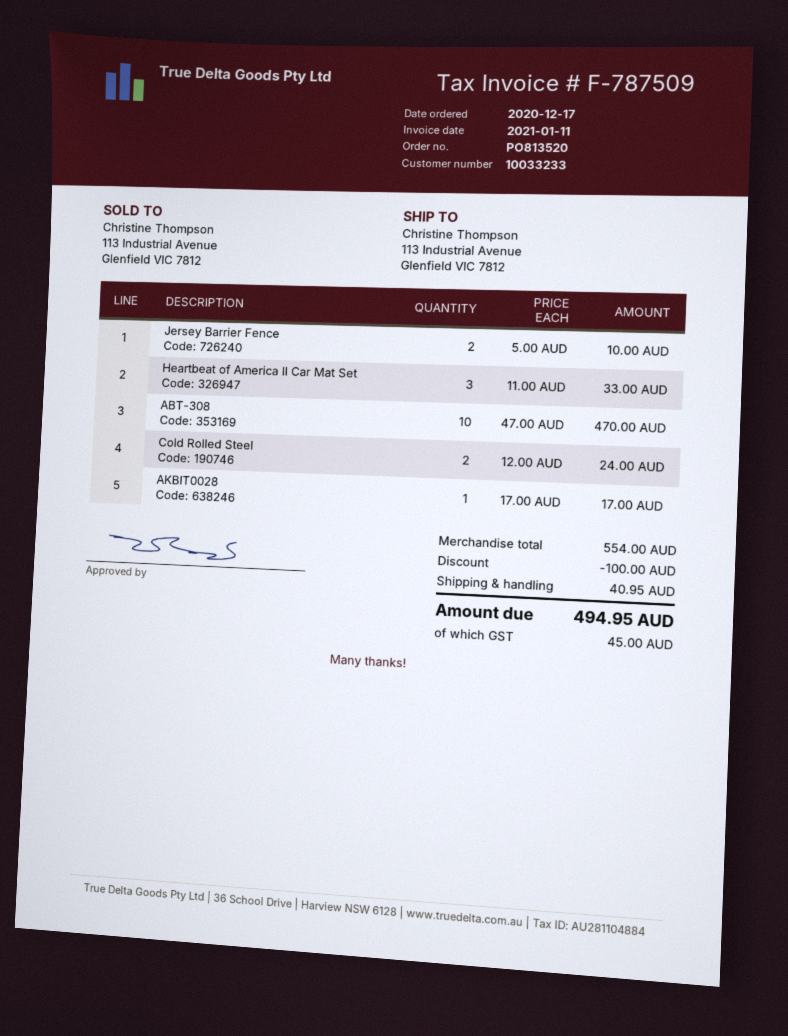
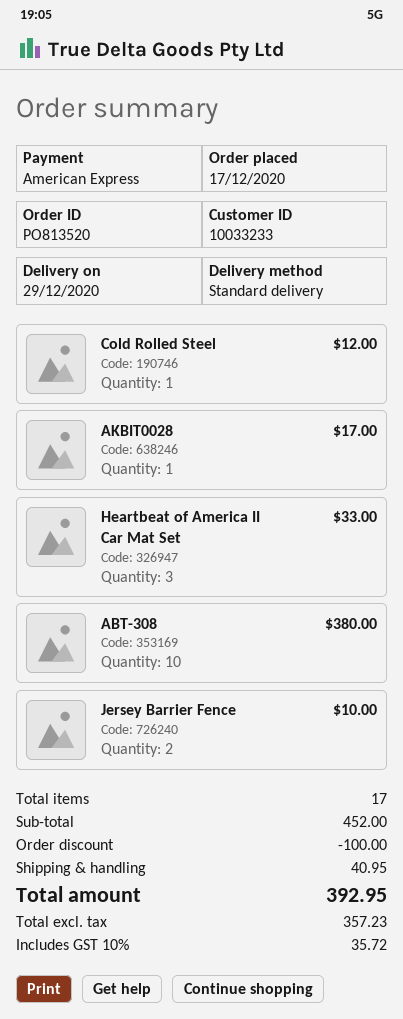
ABT-308: 10 for 470.00 -> 10 for 380.00
Cold Rolled Steel: 2 for 24.00 -> 1 for 12.00
subtotal: 554.00 -> 452.00
tax: 45.00 -> 35.72
total: 494.95 -> 392.95

